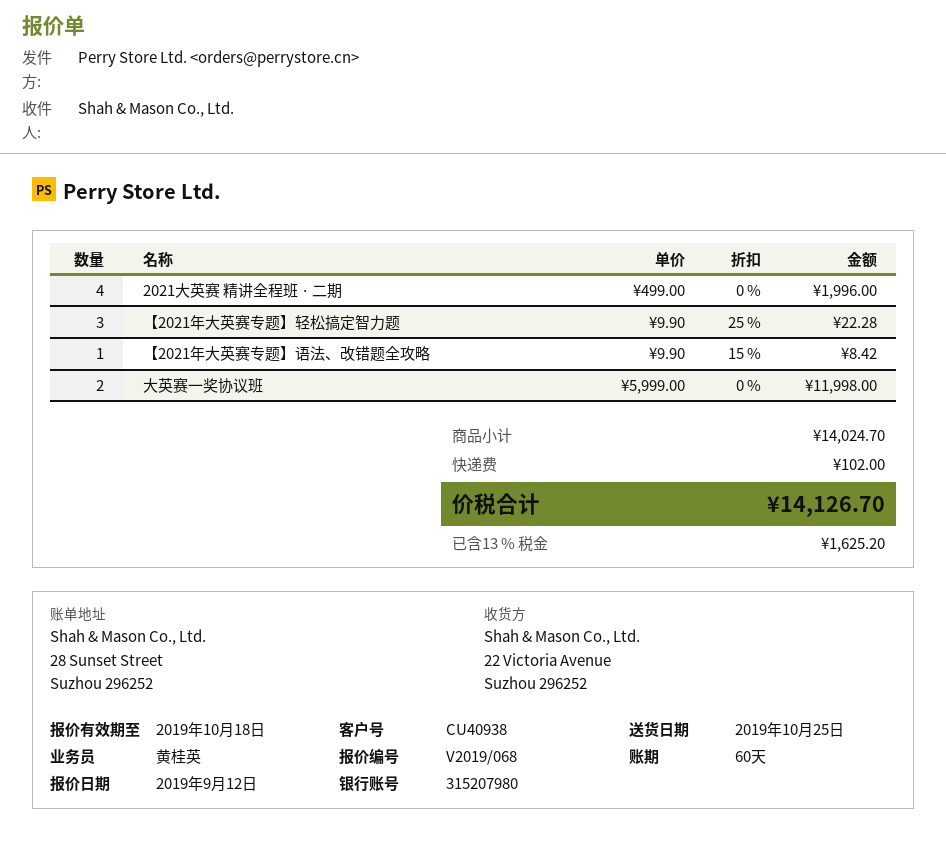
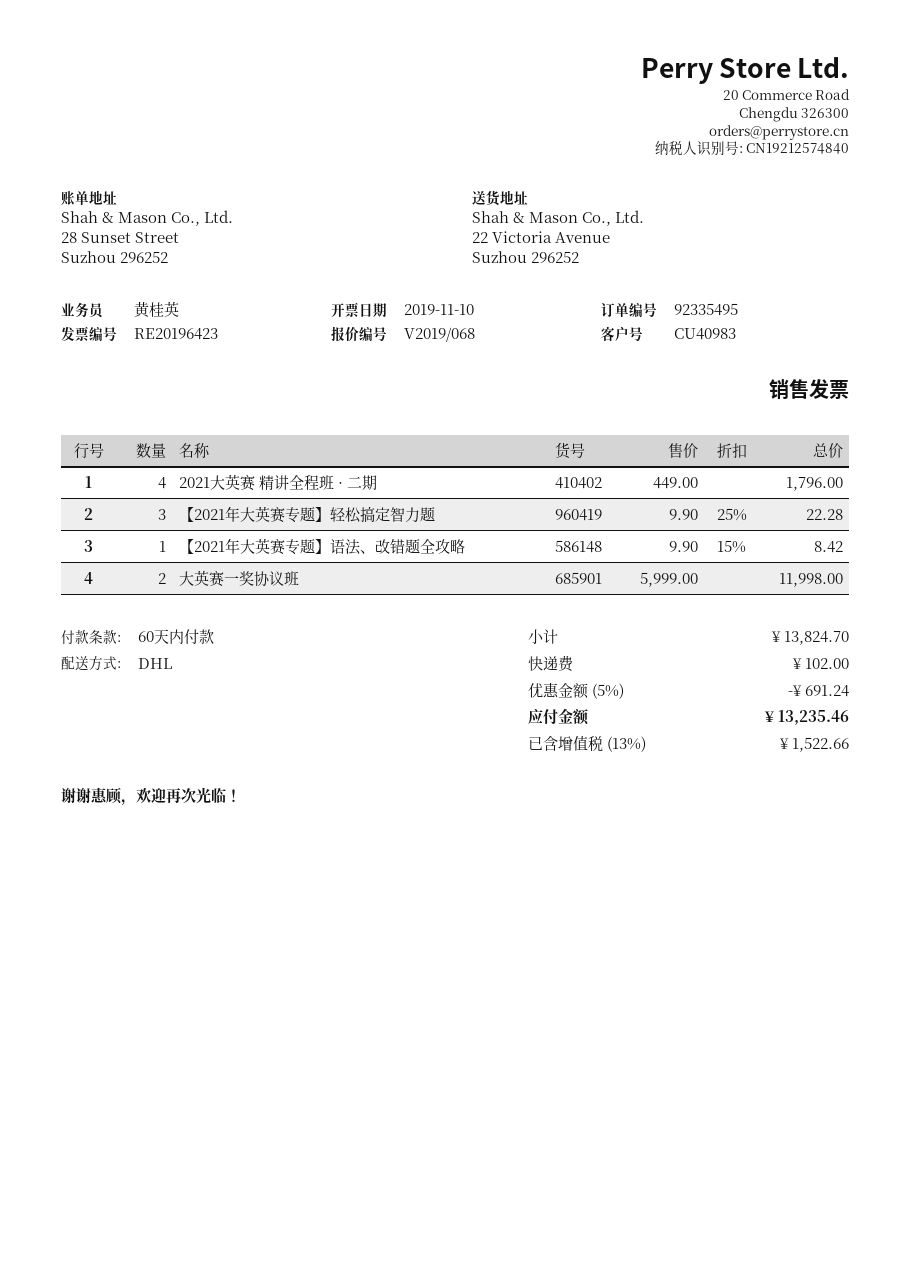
customer number: CU40938 -> CU40983
2021大英赛 精讲全程班 · 二期: 4 x 499.00 = 1996.00 -> 4 x 449.00 = 1796.00
subtotal: 14024.70 -> 13824.70
discount: none -> 5% = 691.24
tax: 13% = 1625.20 -> 13% = 1522.66
total: 14126.70 -> 13235.46

